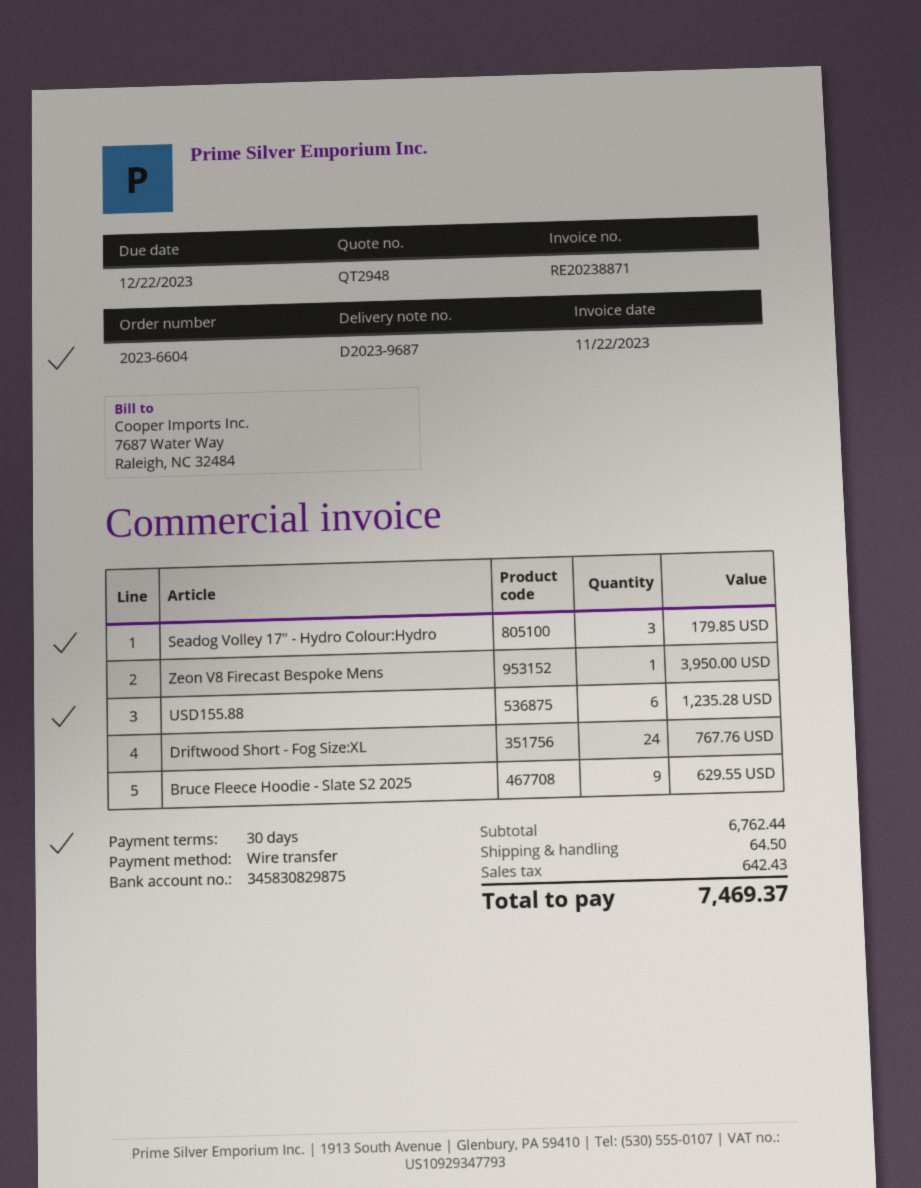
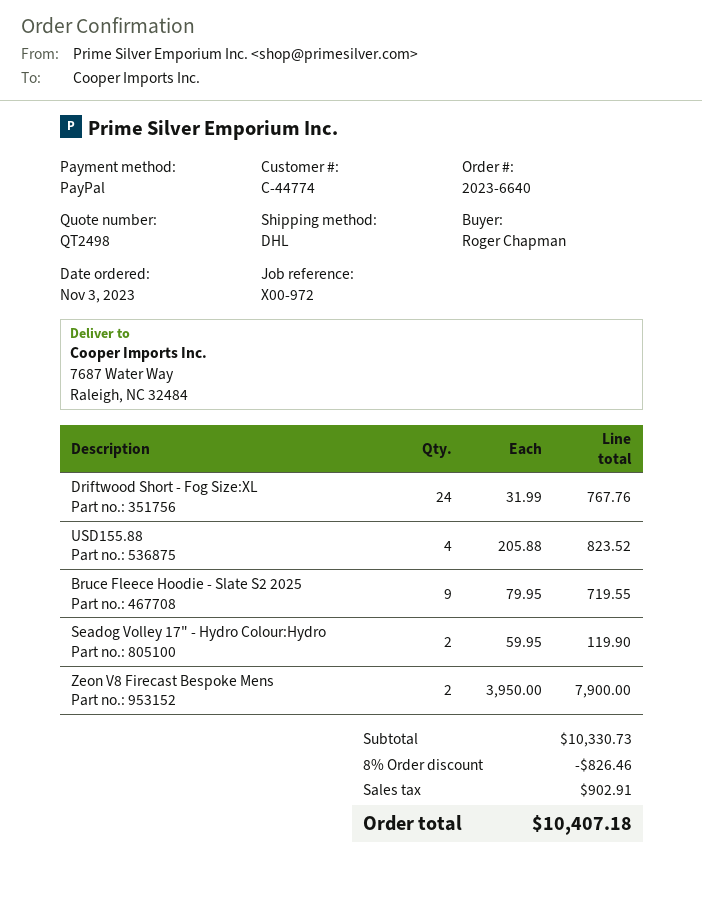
quote number: QT2948 -> QT2498
order number: 2023-6604 -> 2023-6640
payment method: bank transfer -> PayPal
Seadog Volley 17" - Hydro Colour:Hydro: 3 for 179.85 -> 2 for 119.90
Zeon V8 Firecast Bespoke Mens: 1 for 3950.00 -> 2 for 7900.00
USD155.88: 6 for 1235.28 -> 4 for 823.52
Bruce Fleece Hoodie - Slate S2 2025: 9 for 629.55 -> 9 for 719.55
subtotal: 6762.44 -> 10330.73
discount: none -> 8% = 826.46
shipping: 64.50 -> none
tax: 642.43 -> 902.91
total: 7469.37 -> 10407.18

